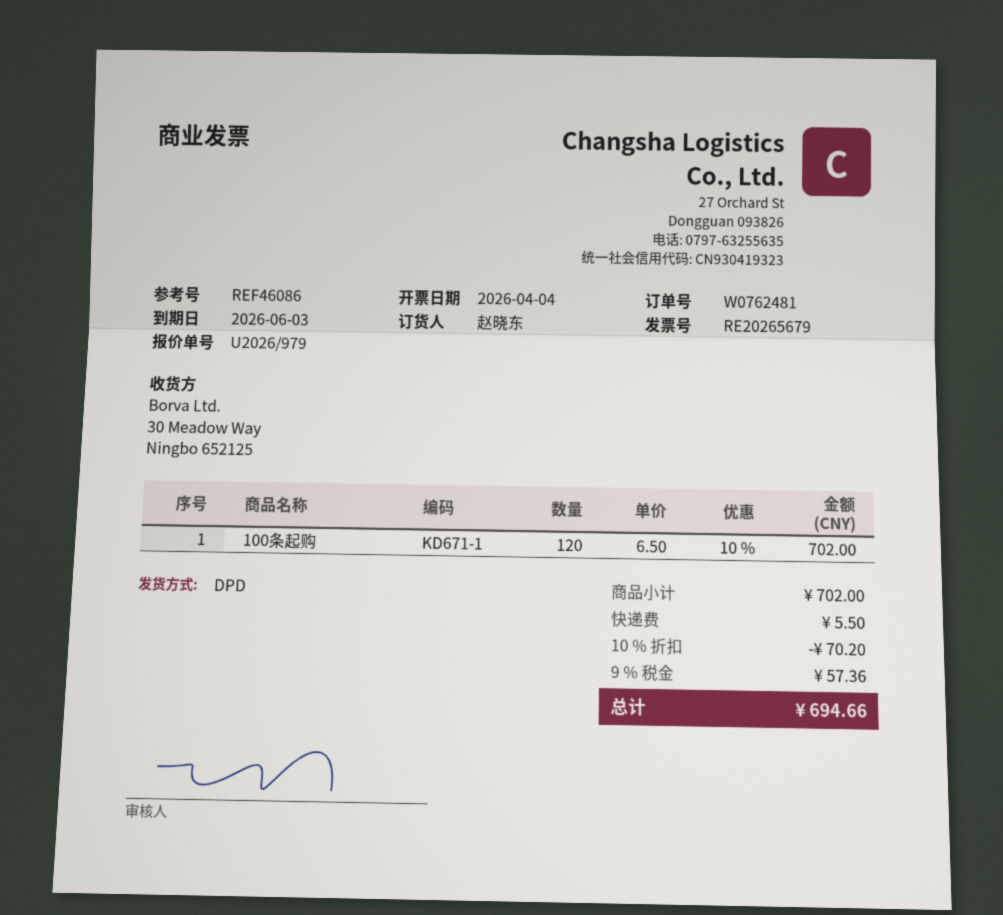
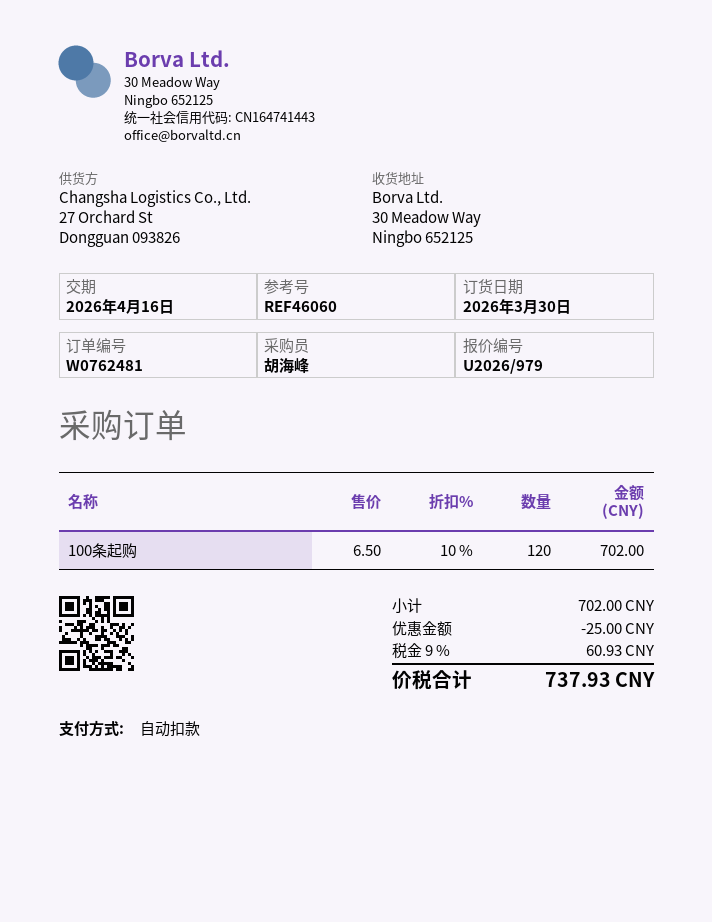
reference: REF46086 -> REF46060
ordered by: 赵晓东 -> 胡海峰
discount: 70.20 -> 25.00
shipping: 5.50 -> none
tax: 9% = 57.36 -> 9% = 60.93
total: 694.66 -> 737.93

